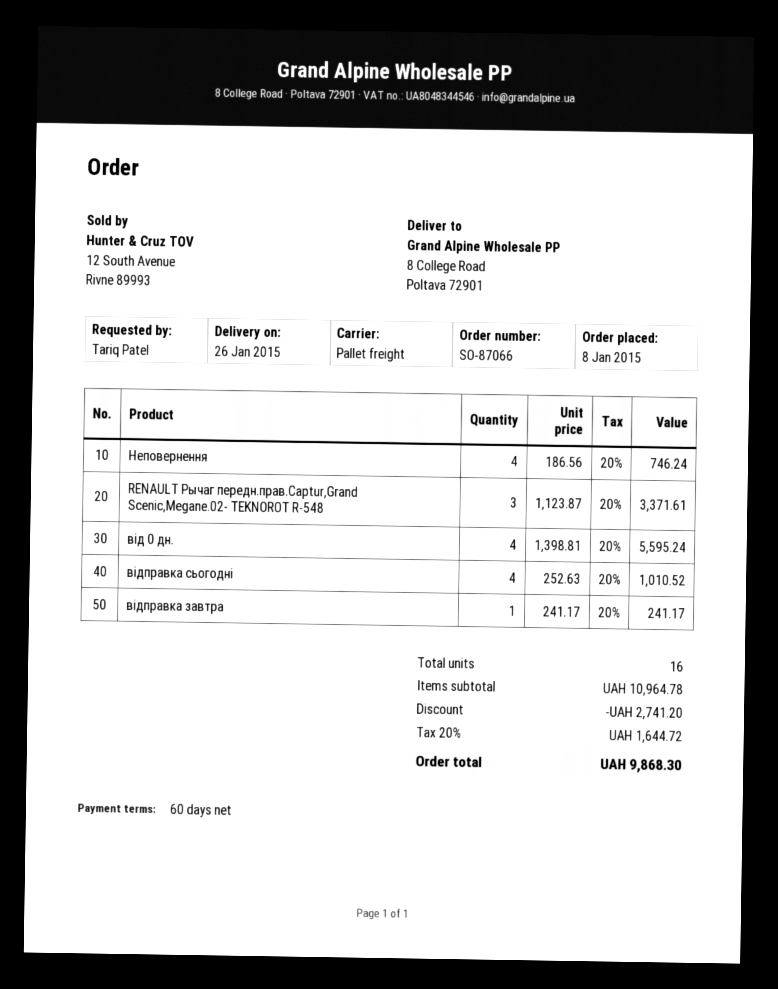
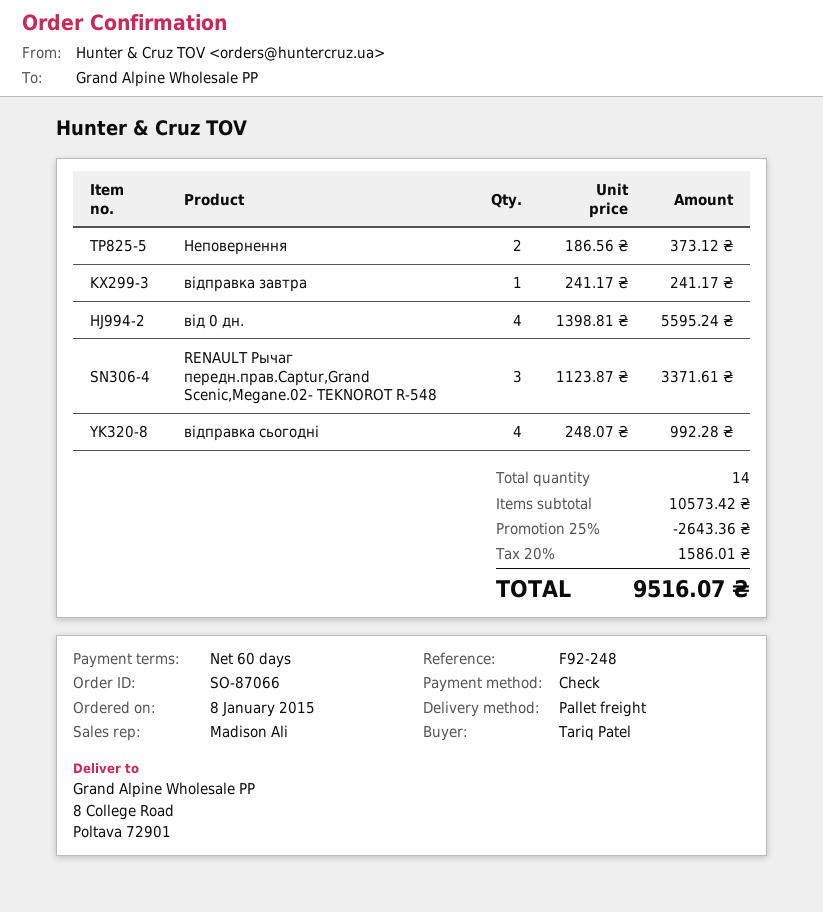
Неповернення: 4 x 186.56 = 746.24 -> 2 x 186.56 = 373.12
відправка сьогодні: 4 x 252.63 = 1010.52 -> 4 x 248.07 = 992.28
total quantity: 16 -> 14
subtotal: 10964.78 -> 10573.42
discount: 2741.20 -> 2643.36
tax: 20% = 1644.72 -> 20% = 1586.01
total: 9868.30 -> 9516.07

